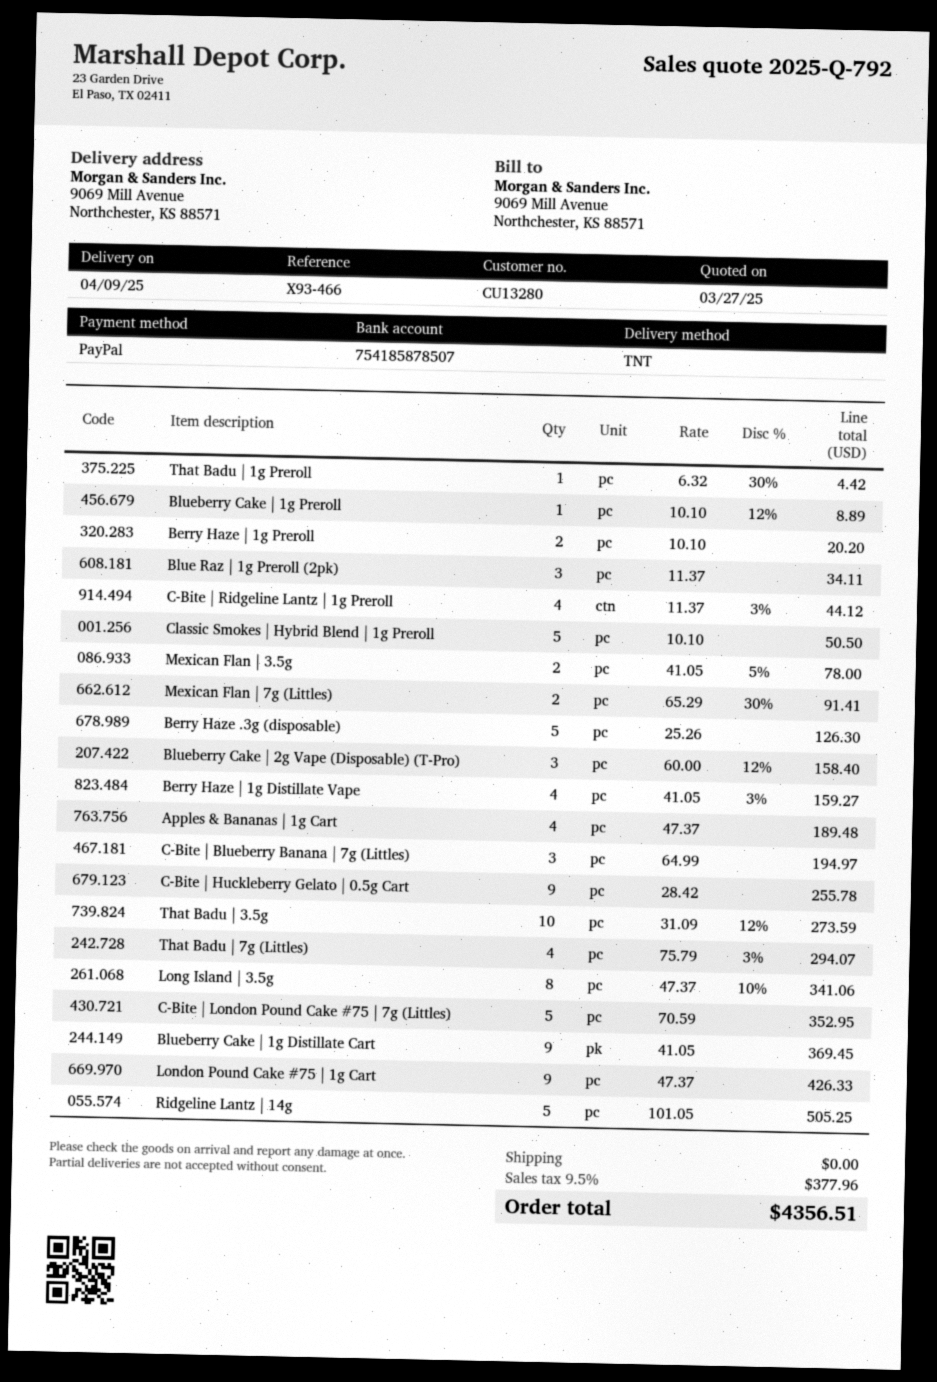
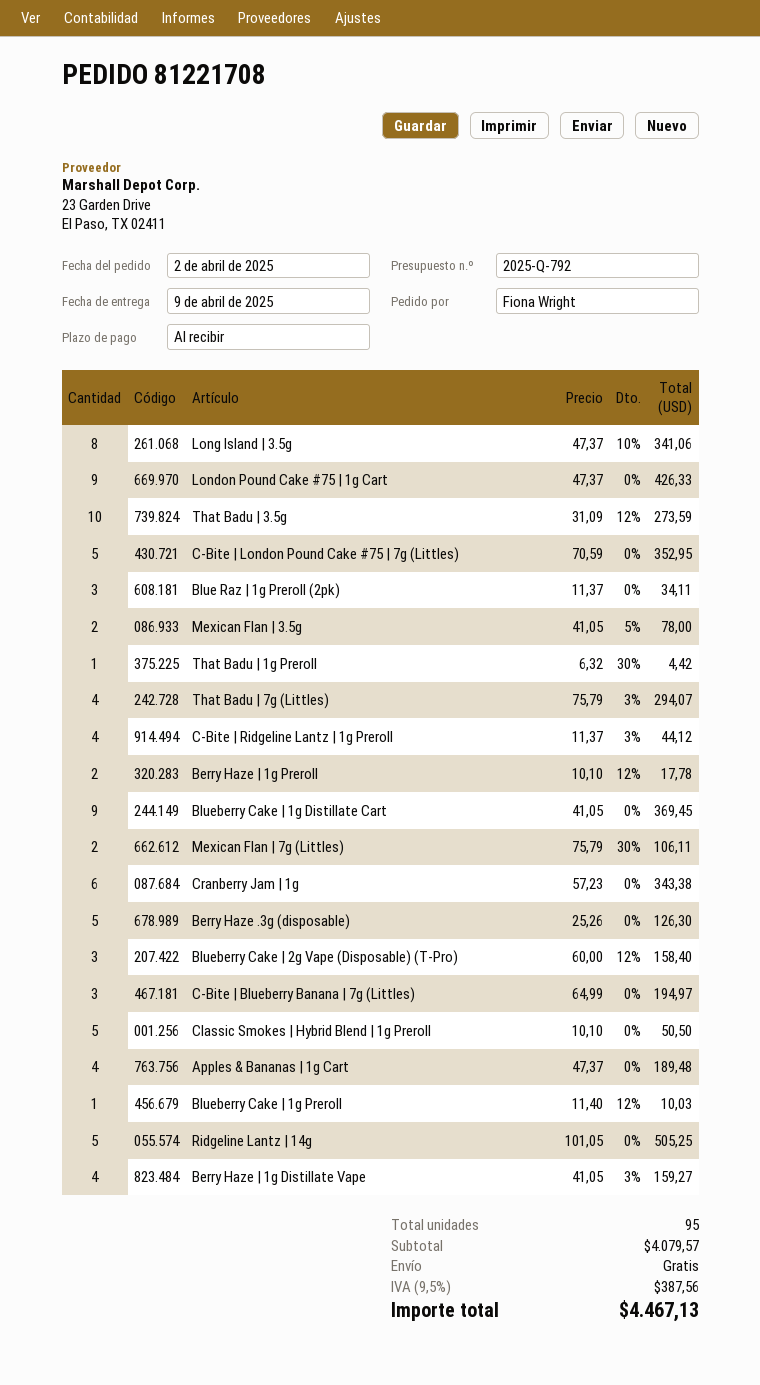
Blueberry Cake | 1g Preroll: 1 x 10.10 - 12% = 8.89 -> 1 x 11.40 - 12% = 10.03
Berry Haze | 1g Preroll: 2 x 10.10 = 20.20 -> 2 x 10.10 - 12% = 17.78
Mexican Flan | 7g (Littles): 2 x 65.29 - 30% = 91.41 -> 2 x 75.79 - 30% = 106.11
C-Bite | Huckleberry Gelato | 0.5g Cart: 9 x 28.42 = 255.78 -> none
Cranberry Jam | 1g: none -> 6 x 57.23 = 343.38
tax: 9.5% = 377.96 -> 9.5% = 387.56
total: 4356.51 -> 4467.13

